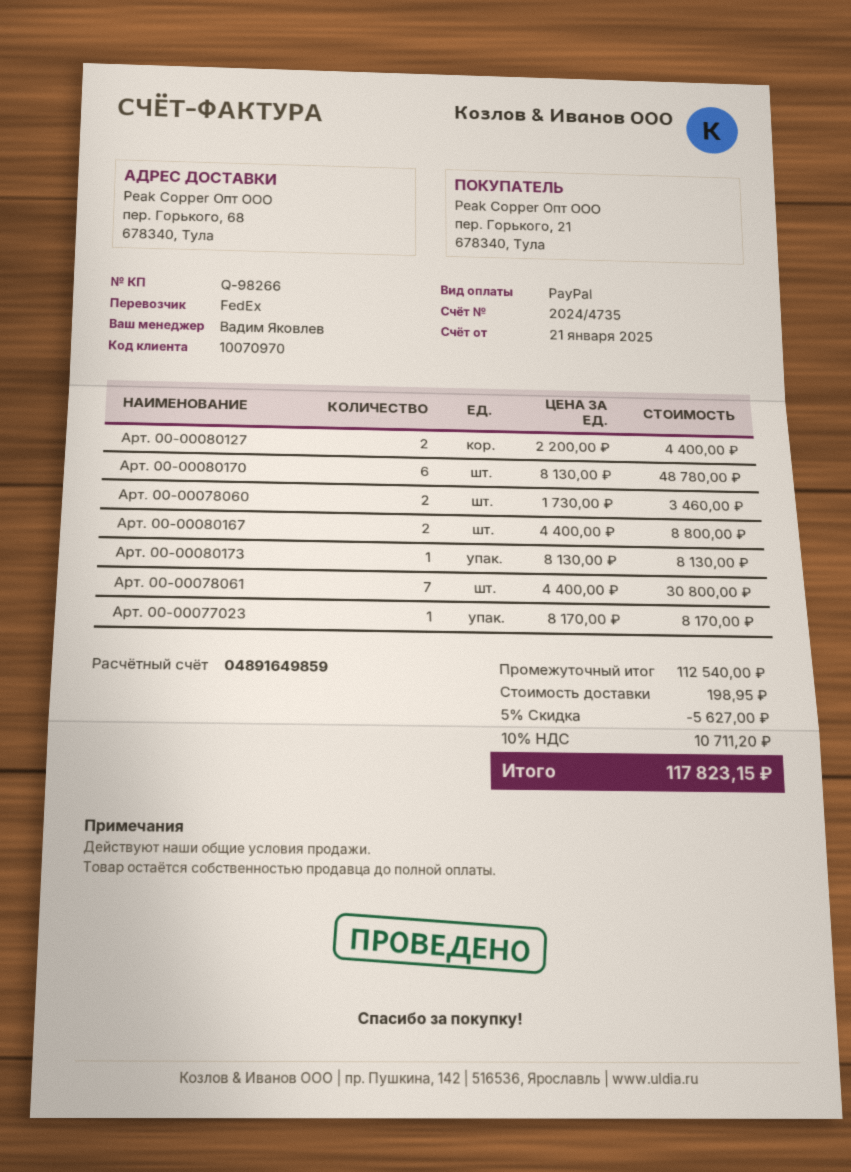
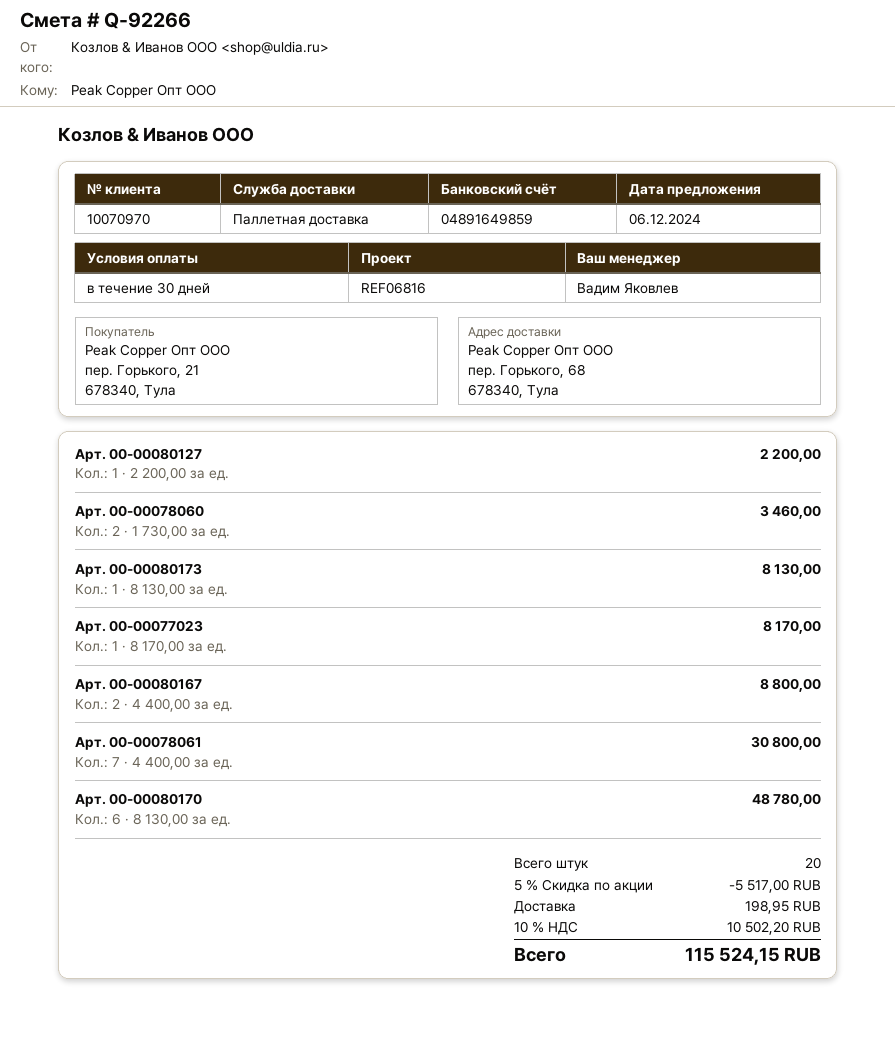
quote number: Q-98266 -> Q-92266
shipping method: FedEx -> pallet freight
Арт. 00-00080127: 2 x 2200.00 = 4400.00 -> 1 x 2200.00 = 2200.00
discount: 5% = 5627.00 -> 5% = 5517.00
tax: 10% = 10711.20 -> 10% = 10502.20
total: 117823.15 -> 115524.15

